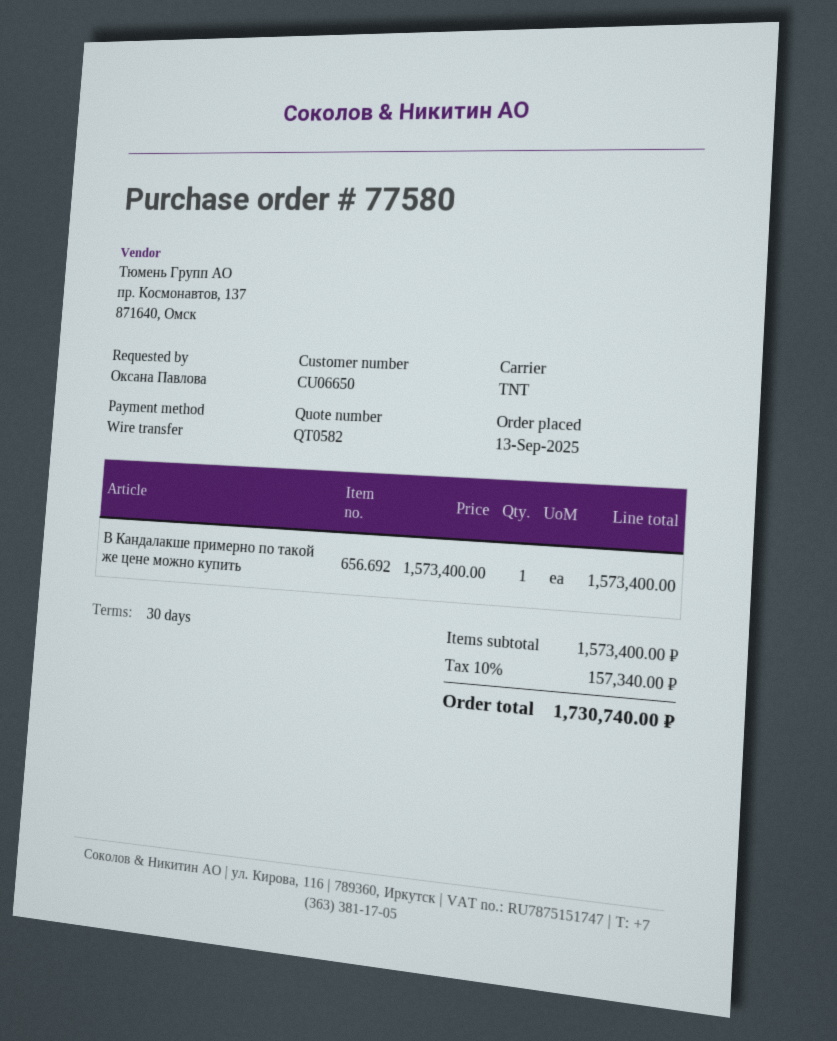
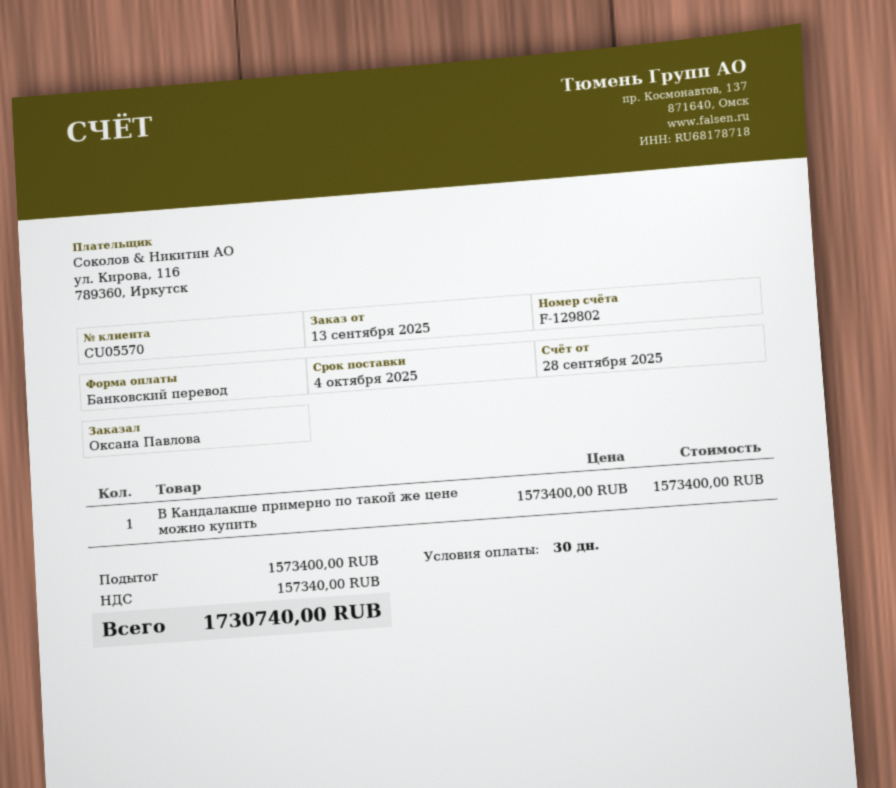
customer number: CU06650 -> CU05570

